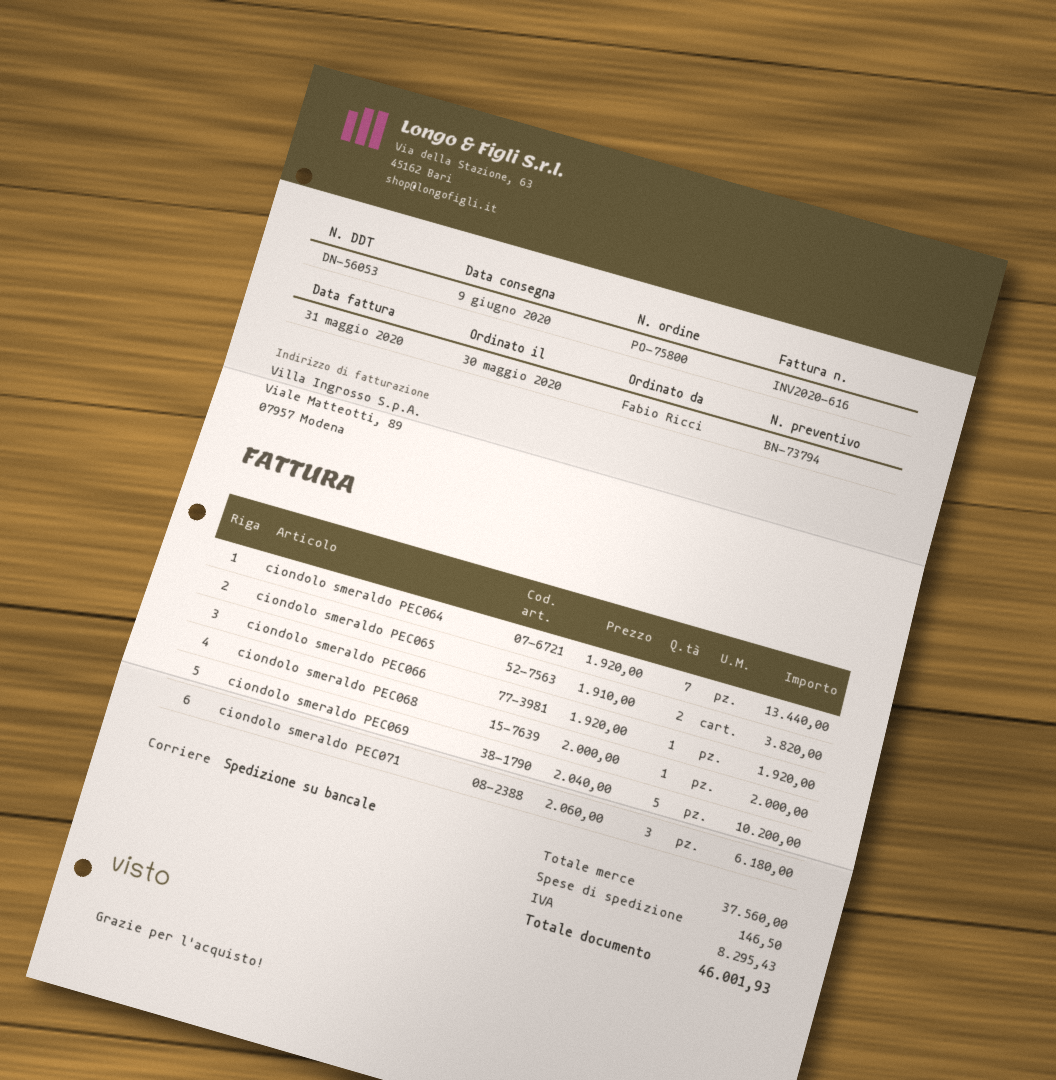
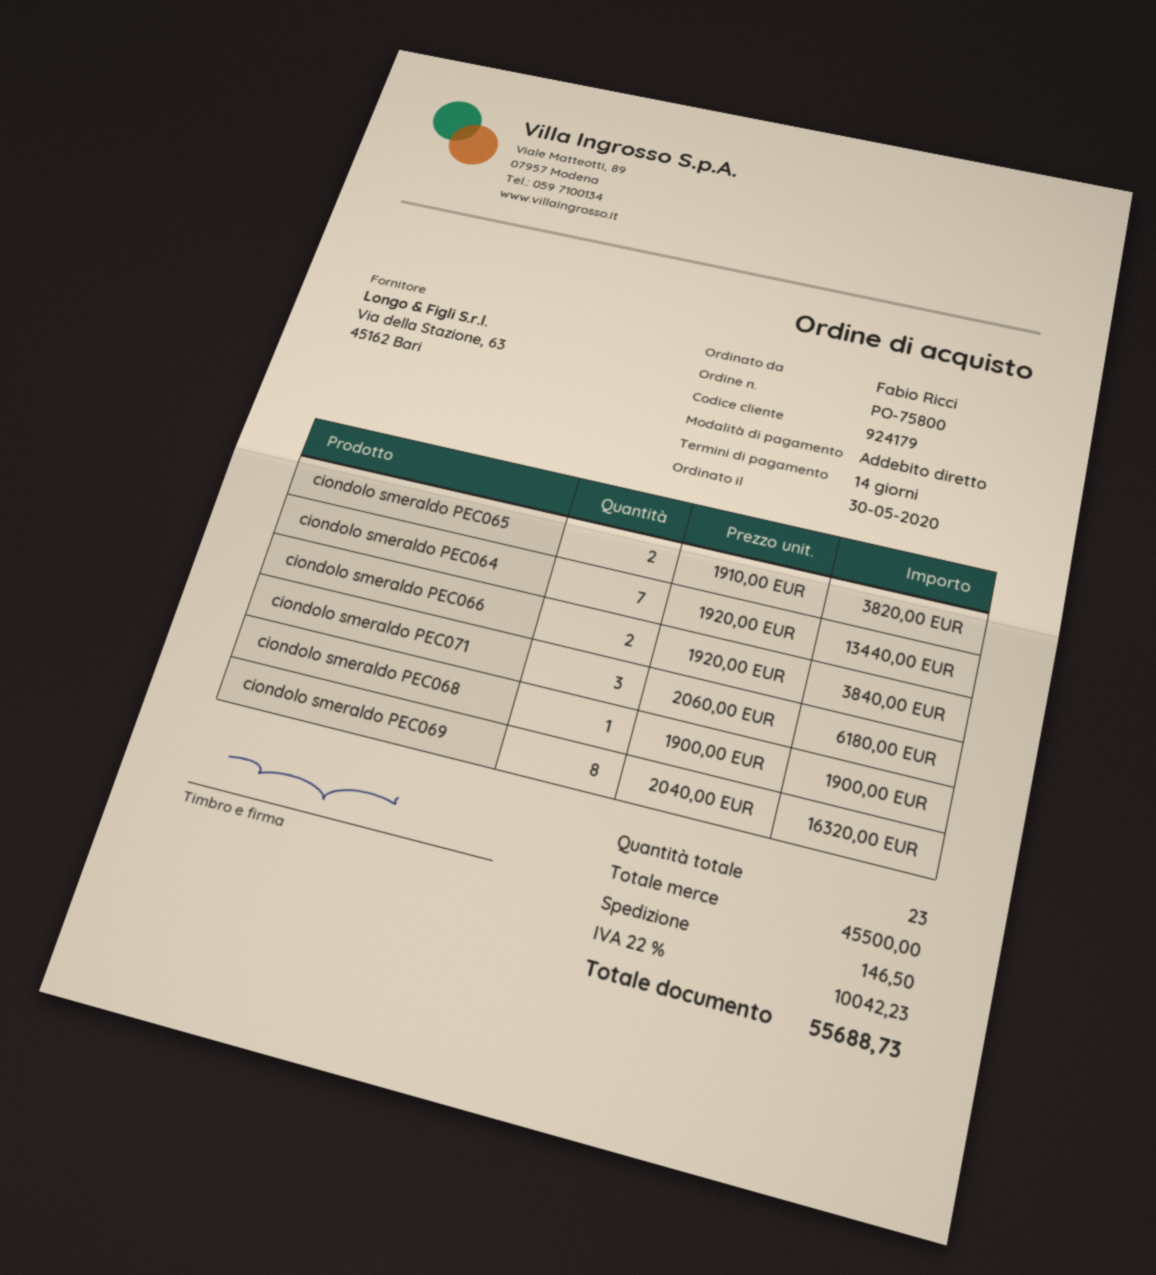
ciondolo smeraldo PEC066: 1 x 1920.00 = 1920.00 -> 2 x 1920.00 = 3840.00
ciondolo smeraldo PEC068: 1 x 2000.00 = 2000.00 -> 1 x 1900.00 = 1900.00
ciondolo smeraldo PEC069: 5 x 2040.00 = 10200.00 -> 8 x 2040.00 = 16320.00
subtotal: 37560.00 -> 45500.00
tax: 8295.43 -> 10042.23
total: 46001.93 -> 55688.73

